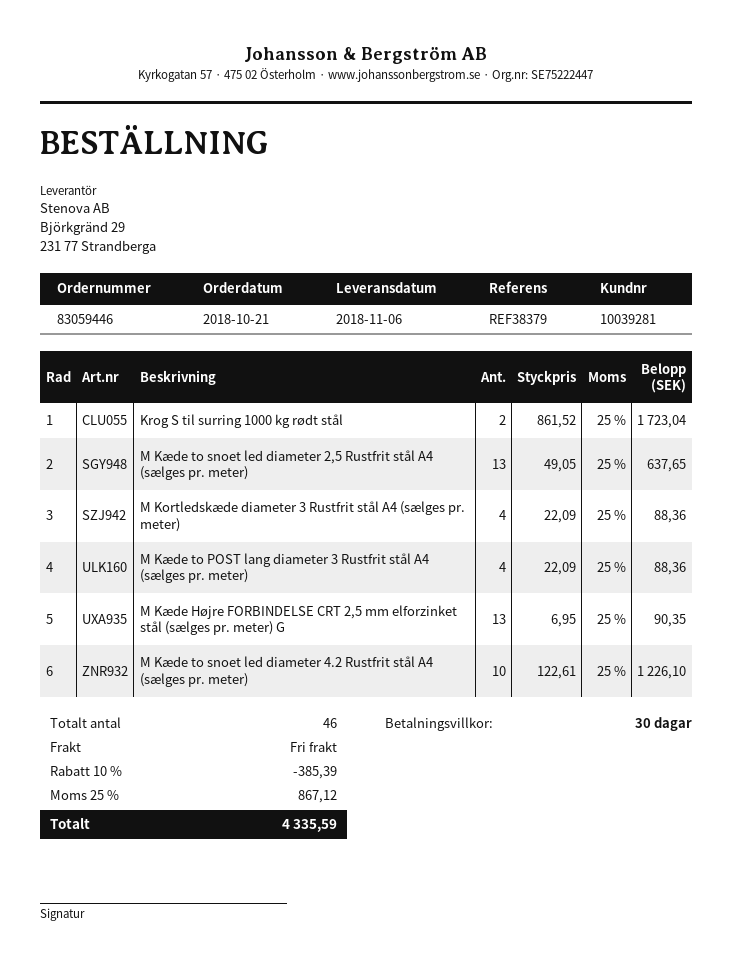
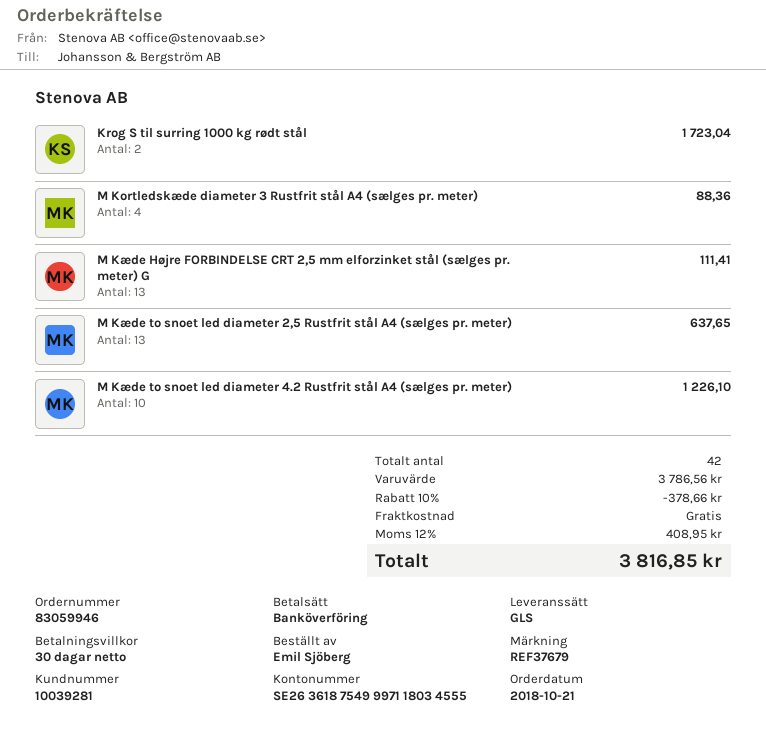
order number: 83059446 -> 83059946
reference: REF38379 -> REF37679
M Kæde to POST lang diameter 3 Rustfrit stål A4 (sælges pr. meter): 4 for 88.36 -> none
M Kæde Højre FORBINDELSE CRT 2,5 mm elforzinket stål (sælges pr. meter) G: 13 for 90.35 -> 13 for 111.41
total quantity: 46 -> 42
discount: 10% = 385.39 -> 10% = 378.66
tax: 25% = 867.12 -> 12% = 408.95
total: 4335.59 -> 3816.85

